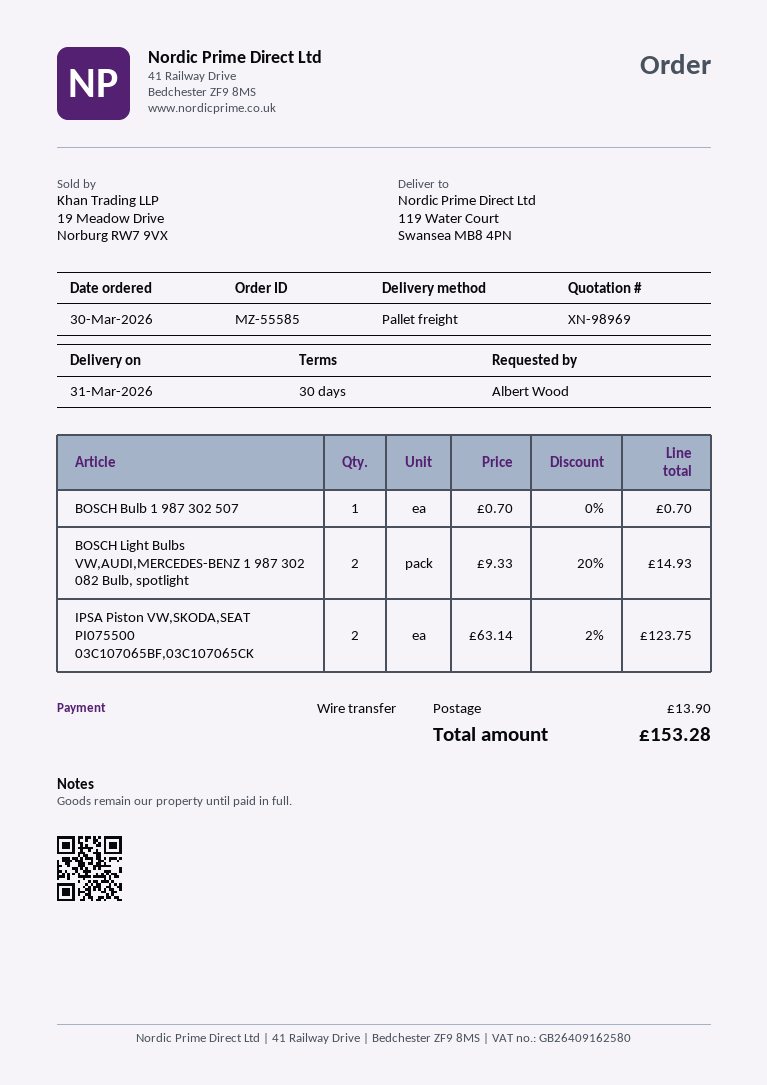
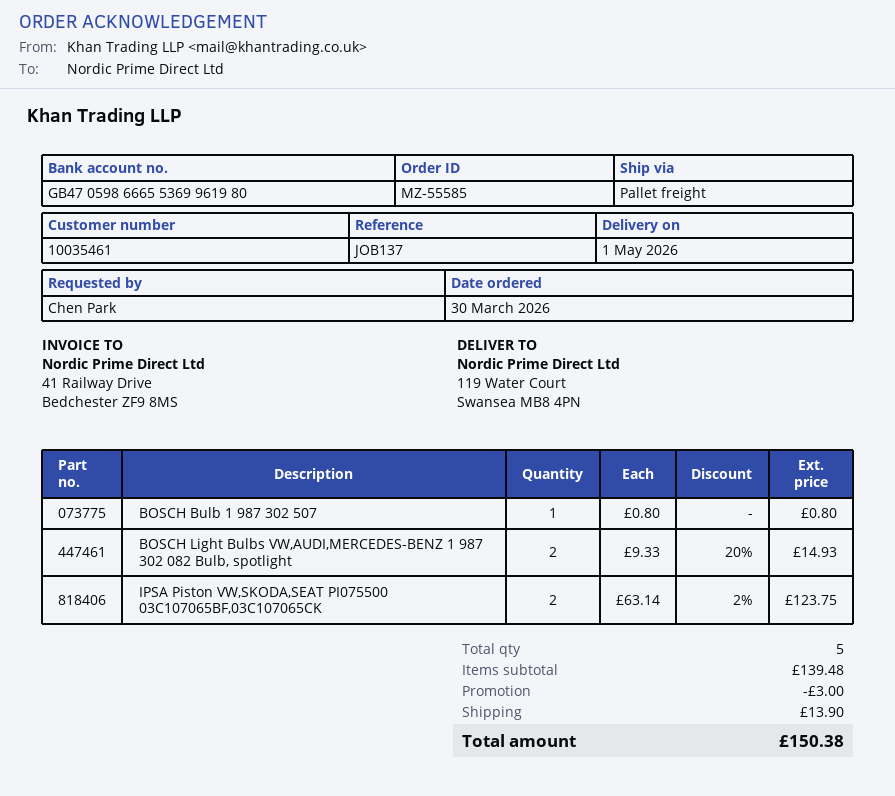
delivery date: 2026-03-31 -> 2026-05-01
ordered by: Albert Wood -> Chen Park
BOSCH Bulb 1 987 302 507: 1 x 0.70 = 0.70 -> 1 x 0.80 = 0.80
discount: none -> 3.00
total: 153.28 -> 150.38

